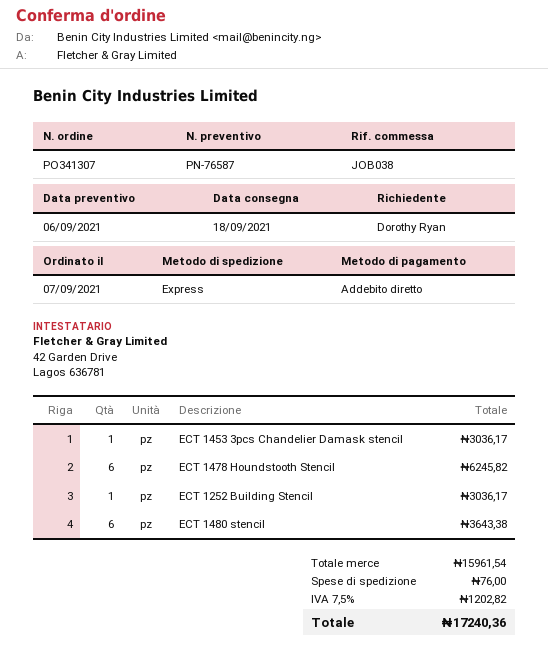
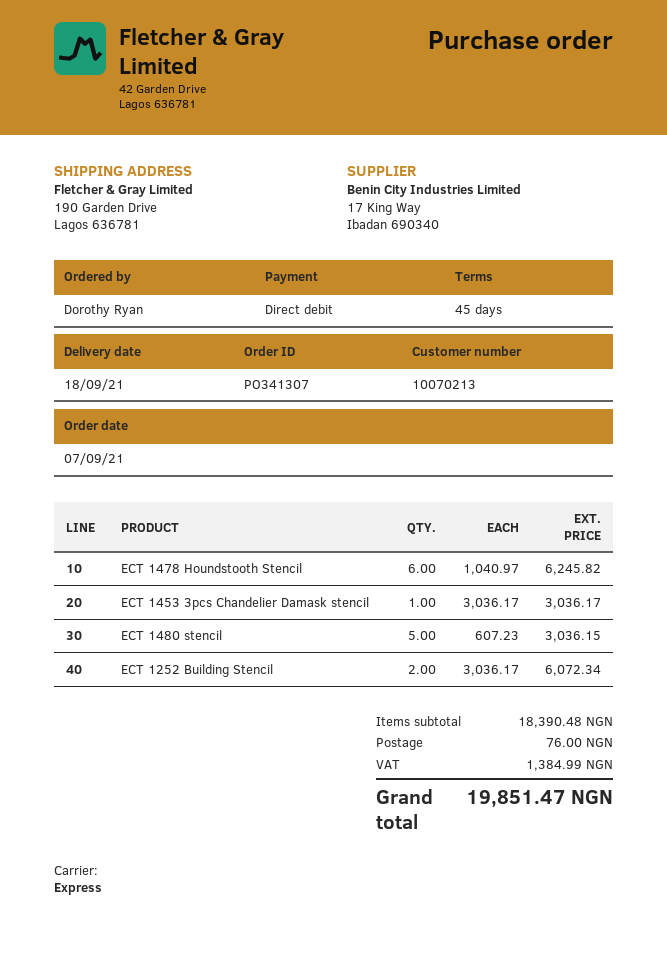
ECT 1252 Building Stencil: 1 for 3036.17 -> 2 for 6072.34
ECT 1480 stencil: 6 for 3643.38 -> 5 for 3036.15
subtotal: 15961.54 -> 18390.48
tax: 1202.82 -> 1384.99
total: 17240.36 -> 19851.47

